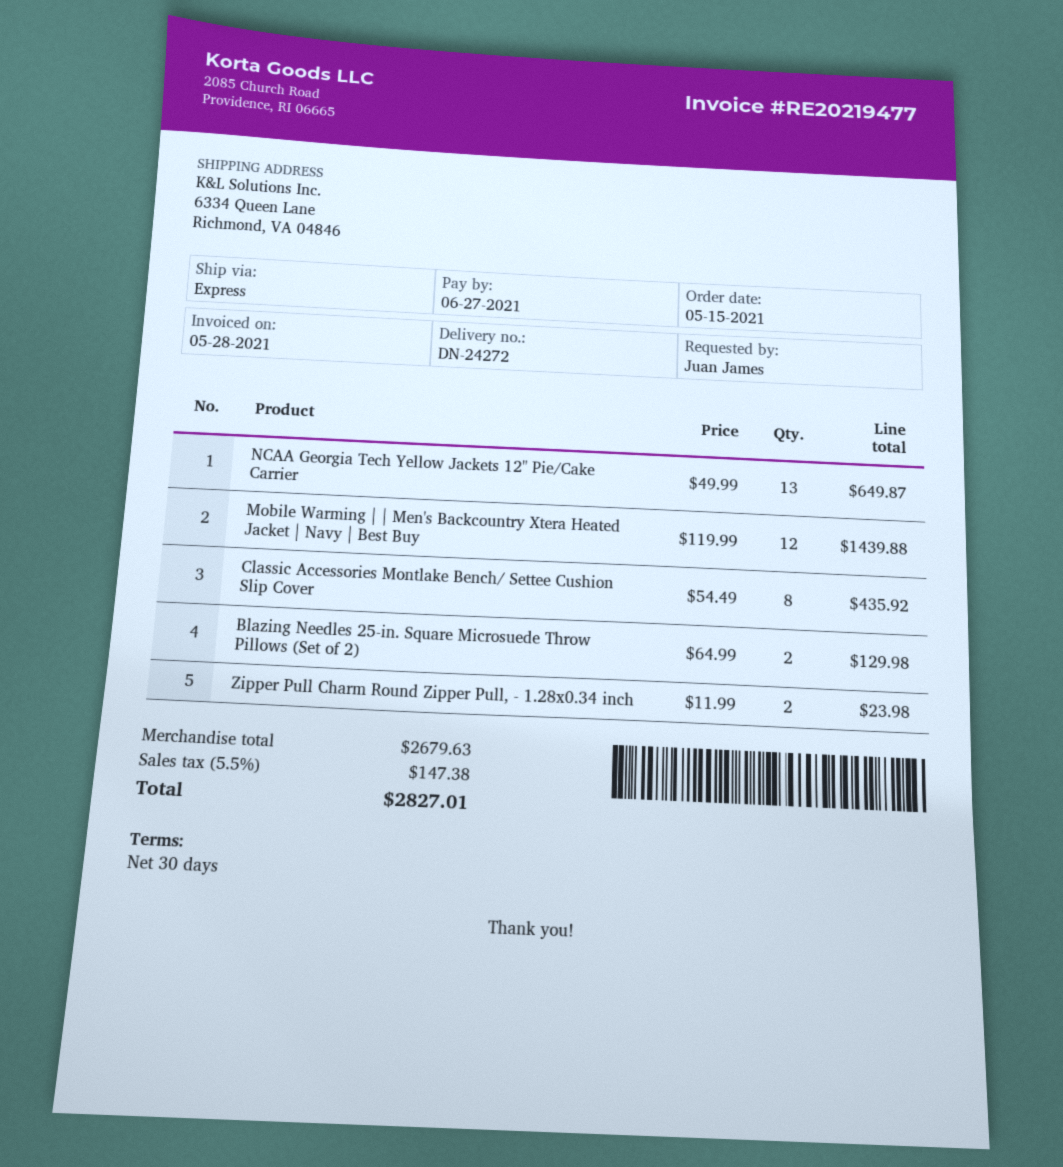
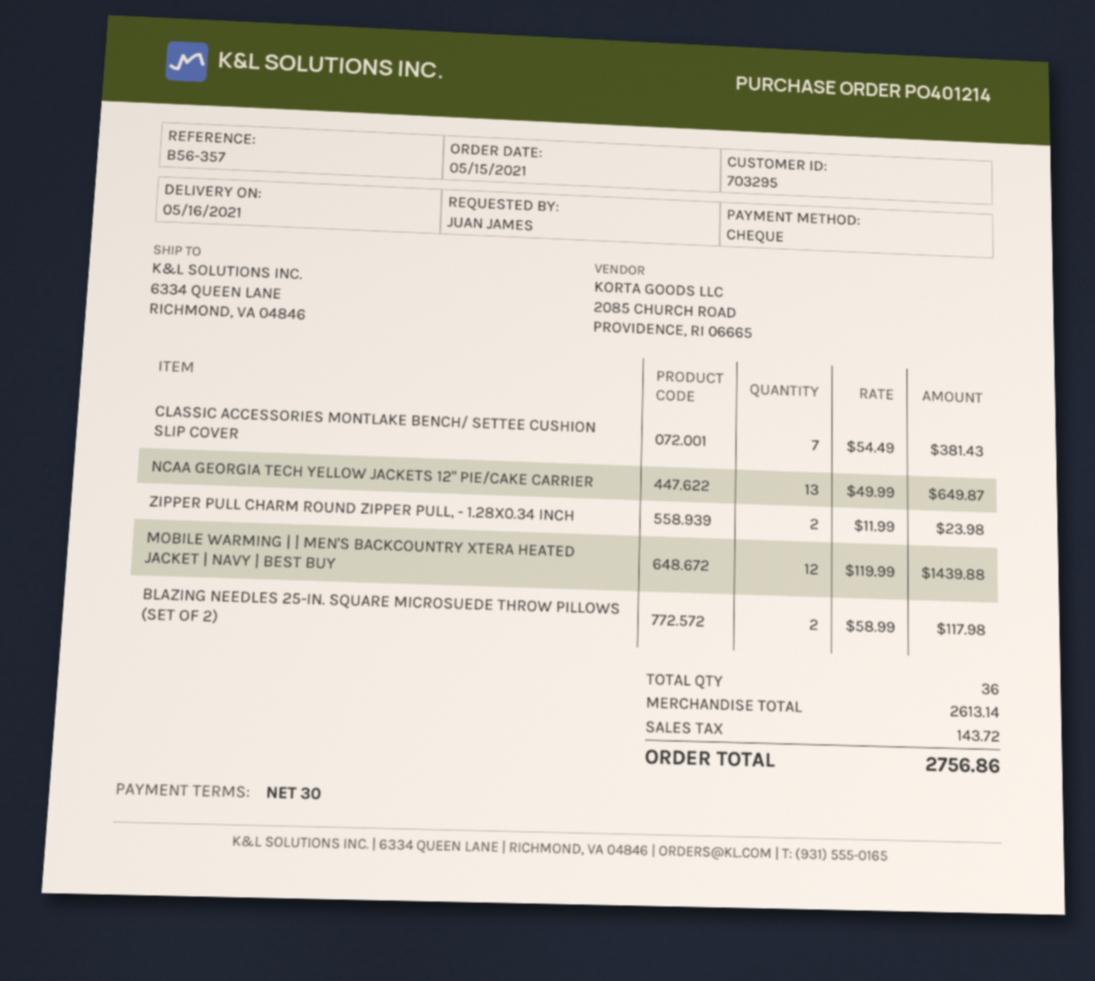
Classic Accessories Montlake Bench/ Settee Cushion Slip Cover: 8 x 54.49 = 435.92 -> 7 x 54.49 = 381.43
Blazing Needles 25-in. Square Microsuede Throw Pillows (Set of 2): 2 x 64.99 = 129.98 -> 2 x 58.99 = 117.98
subtotal: 2679.63 -> 2613.14
tax: 147.38 -> 143.72
total: 2827.01 -> 2756.86

